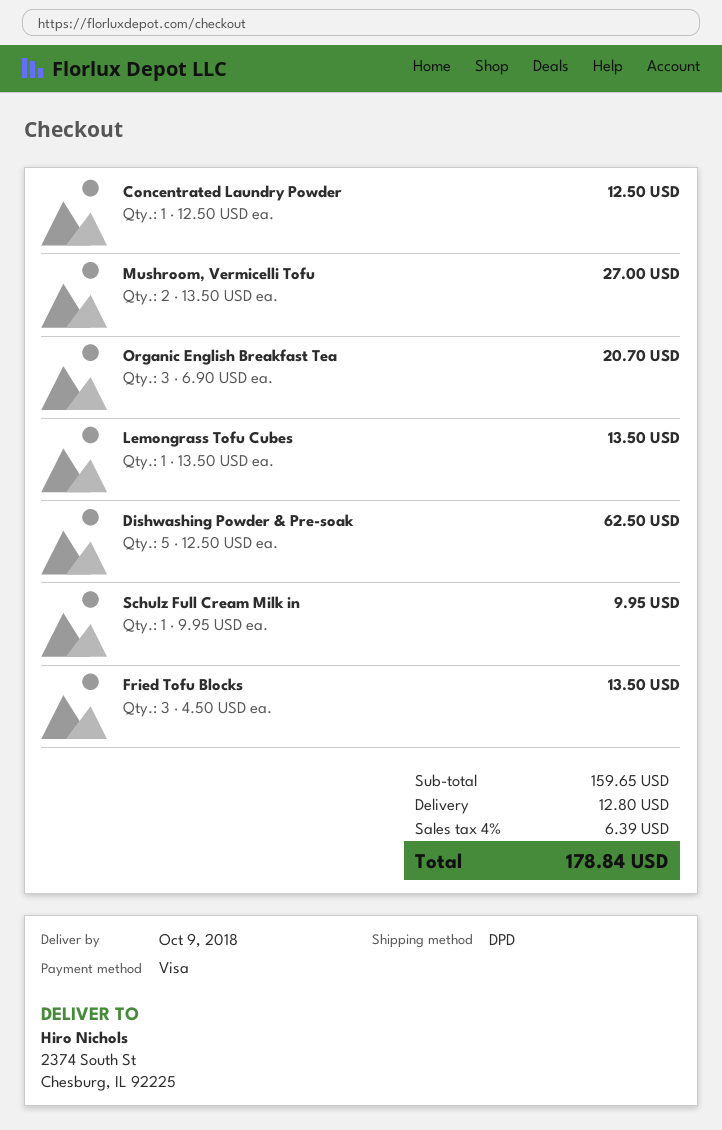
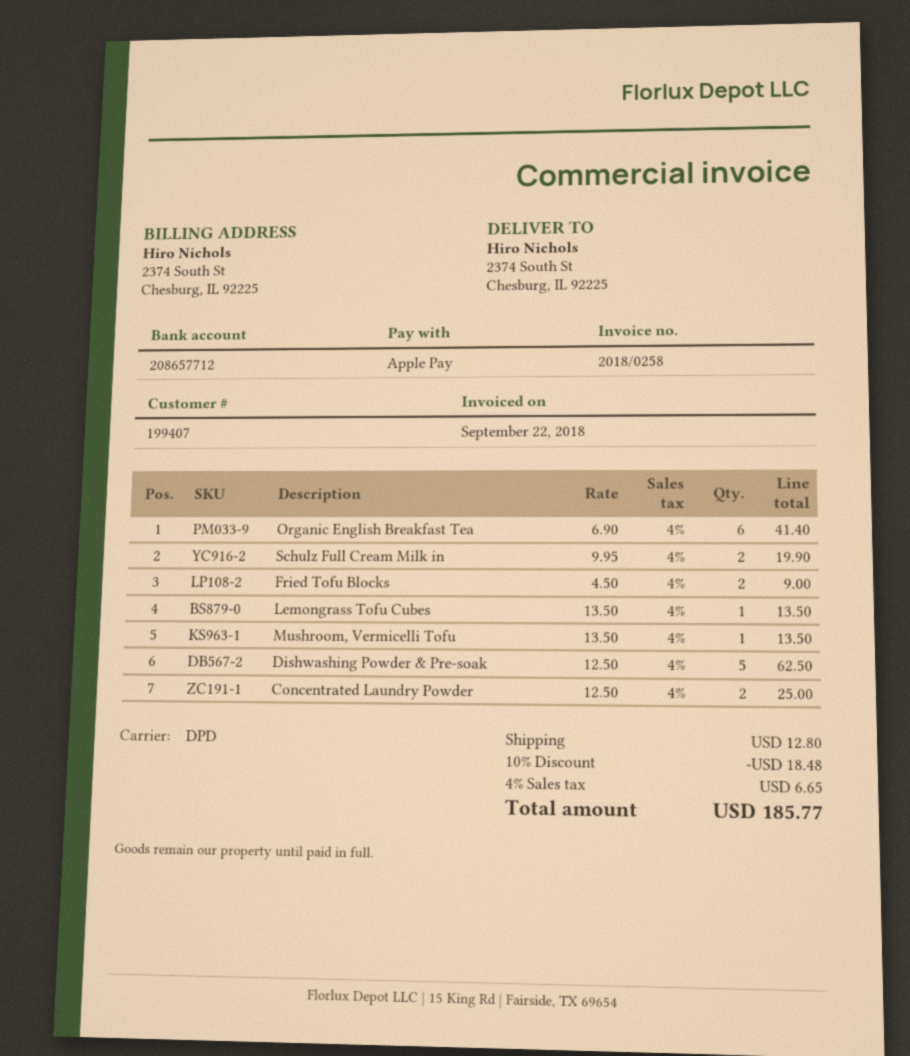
payment method: Visa -> Apple Pay
Concentrated Laundry Powder: 1 x 12.50 = 12.50 -> 2 x 12.50 = 25.00
Mushroom, Vermicelli Tofu: 2 x 13.50 = 27.00 -> 1 x 13.50 = 13.50
Organic English Breakfast Tea: 3 x 6.90 = 20.70 -> 6 x 6.90 = 41.40
Schulz Full Cream Milk in: 1 x 9.95 = 9.95 -> 2 x 9.95 = 19.90
Fried Tofu Blocks: 3 x 4.50 = 13.50 -> 2 x 4.50 = 9.00
discount: none -> 10% = 18.48
tax: 4% = 6.39 -> 4% = 6.65
total: 178.84 -> 185.77

